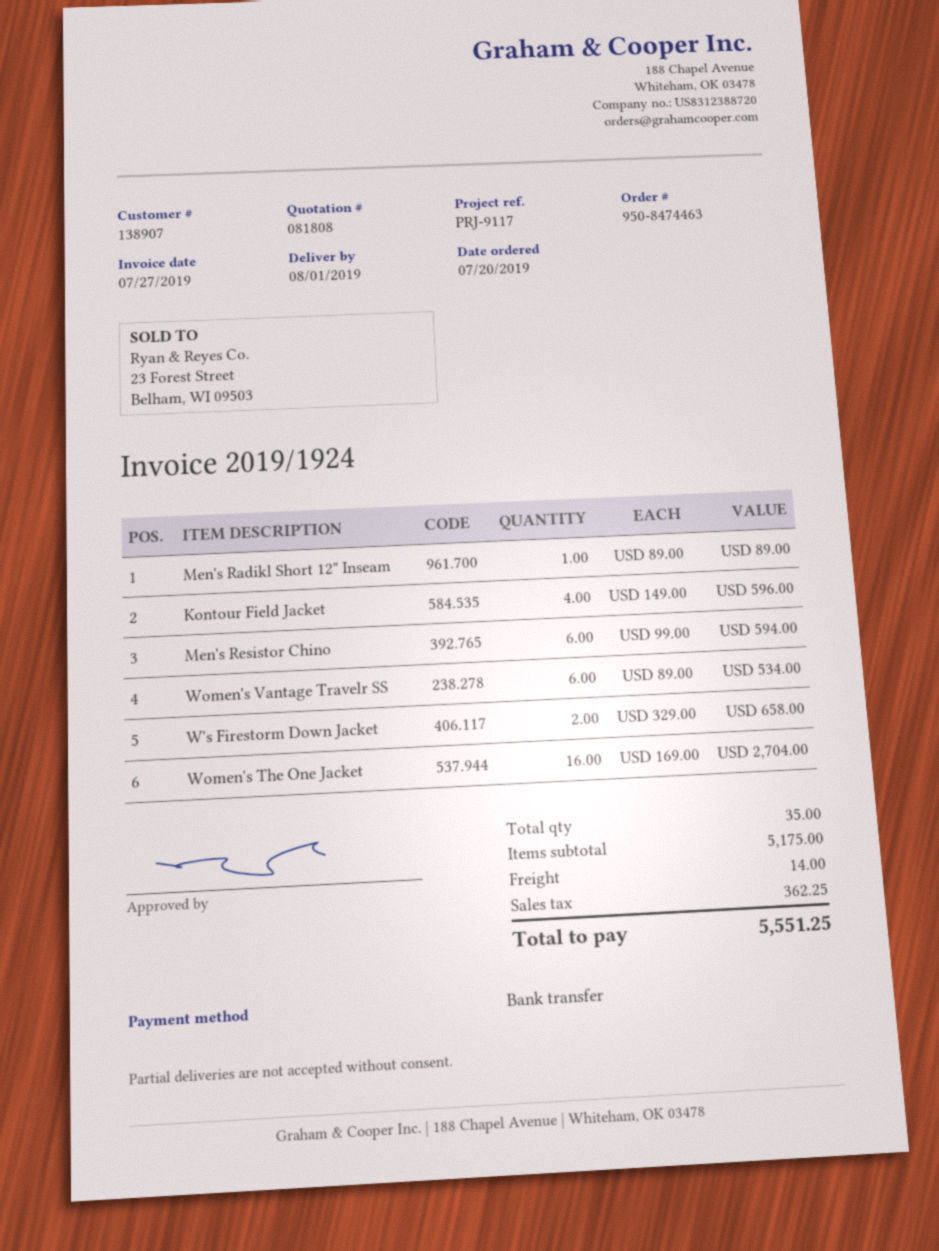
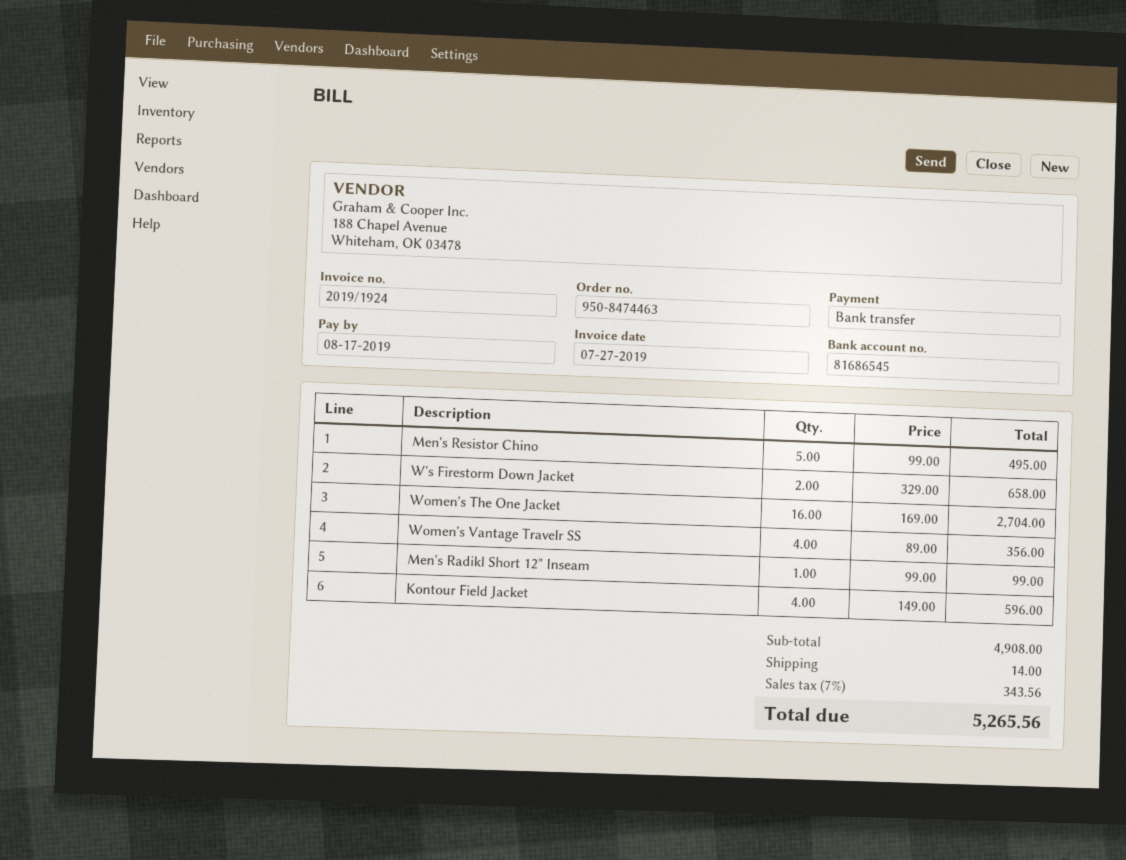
Men's Radikl Short 12" Inseam: 1 x 89.00 = 89.00 -> 1 x 99.00 = 99.00
Men's Resistor Chino: 6 x 99.00 = 594.00 -> 5 x 99.00 = 495.00
Women's Vantage Travelr SS: 6 x 89.00 = 534.00 -> 4 x 89.00 = 356.00
subtotal: 5175.00 -> 4908.00
tax: 362.25 -> 343.56
total: 5551.25 -> 5265.56

